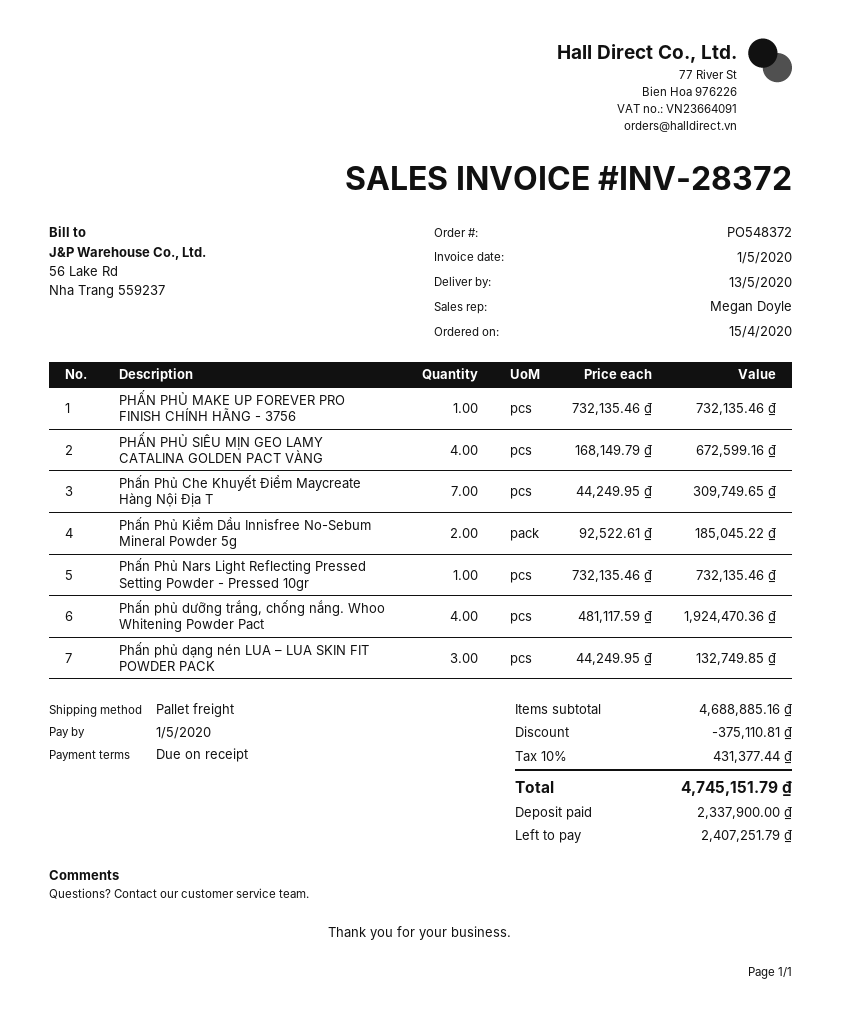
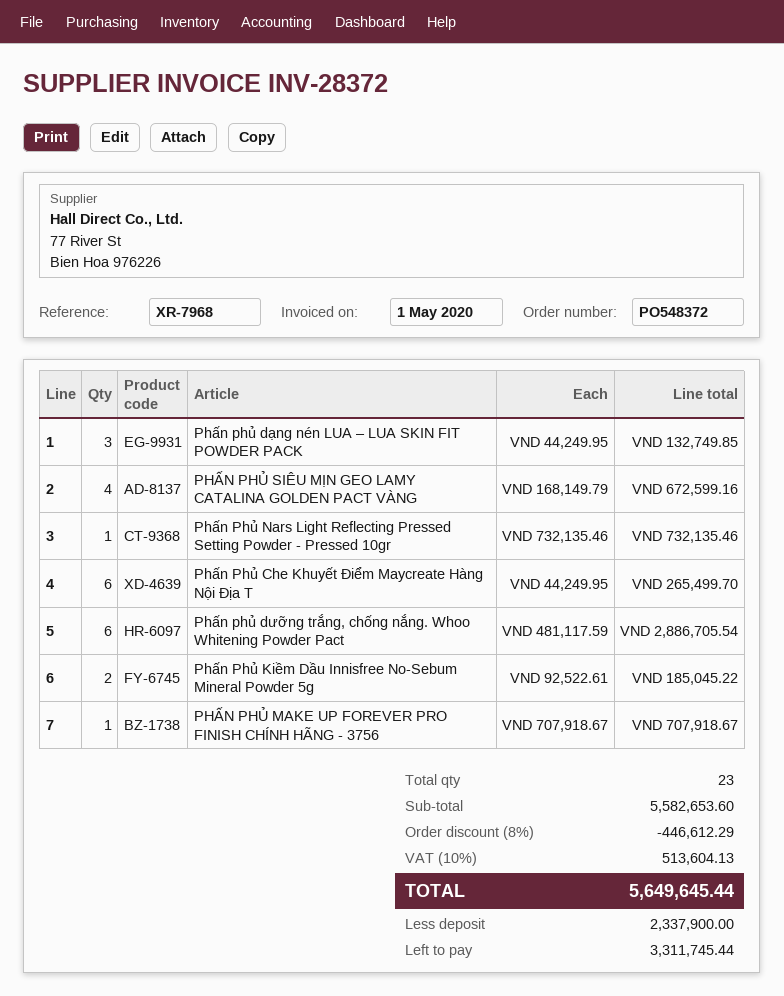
PHẤN PHỦ MAKE UP FOREVER PRO FINISH CHÍNH HÃNG - 3756: 1 x 732135.46 = 732135.46 -> 1 x 707918.67 = 707918.67
Phấn Phủ Che Khuyết Điểm Maycreate Hàng Nội Địa T: 7 x 44249.95 = 309749.65 -> 6 x 44249.95 = 265499.70
Phấn phủ dưỡng trắng, chống nắng. Whoo Whitening Powder Pact: 4 x 481117.59 = 1924470.36 -> 6 x 481117.59 = 2886705.54
subtotal: 4688885.16 -> 5582653.60
discount: 375110.81 -> 446612.29
tax: 10% = 431377.44 -> 10% = 513604.13
total: 4745151.79 -> 5649645.44
balance: 2407251.79 -> 3311745.44

